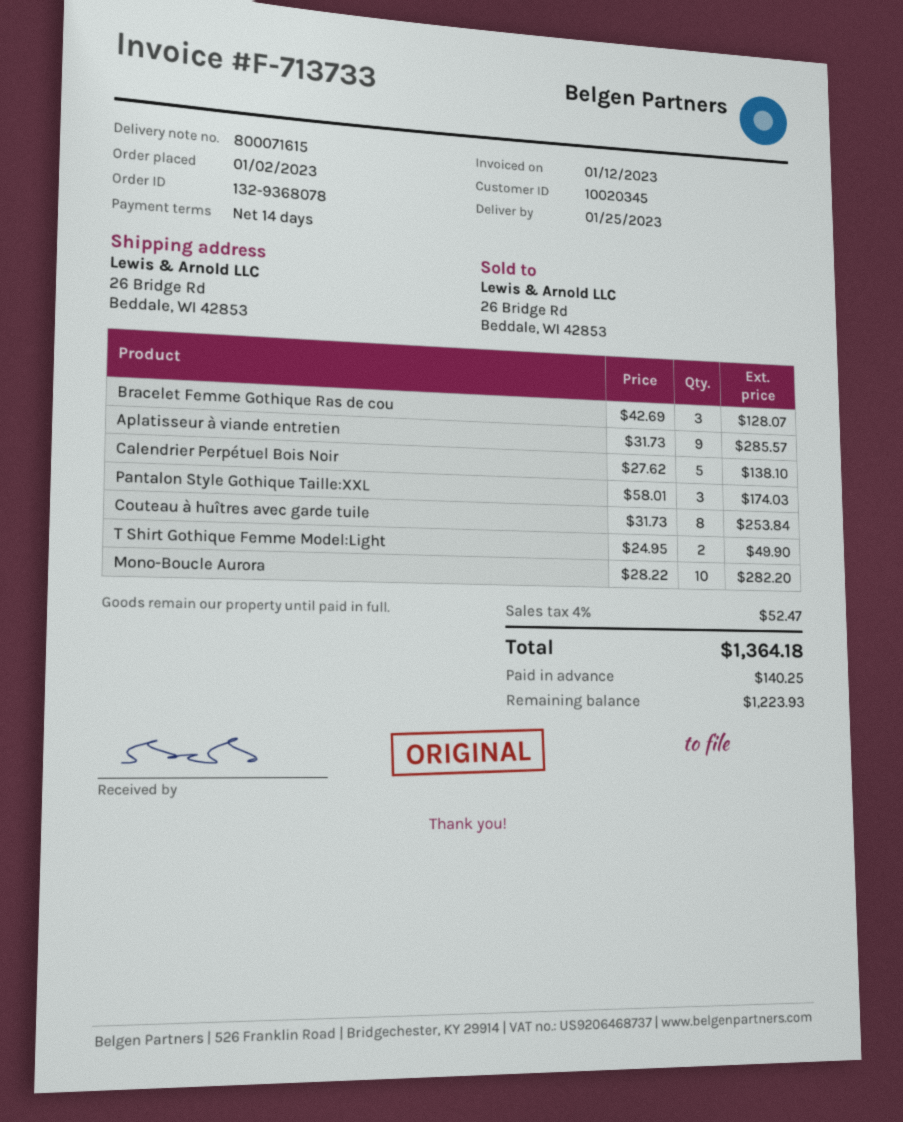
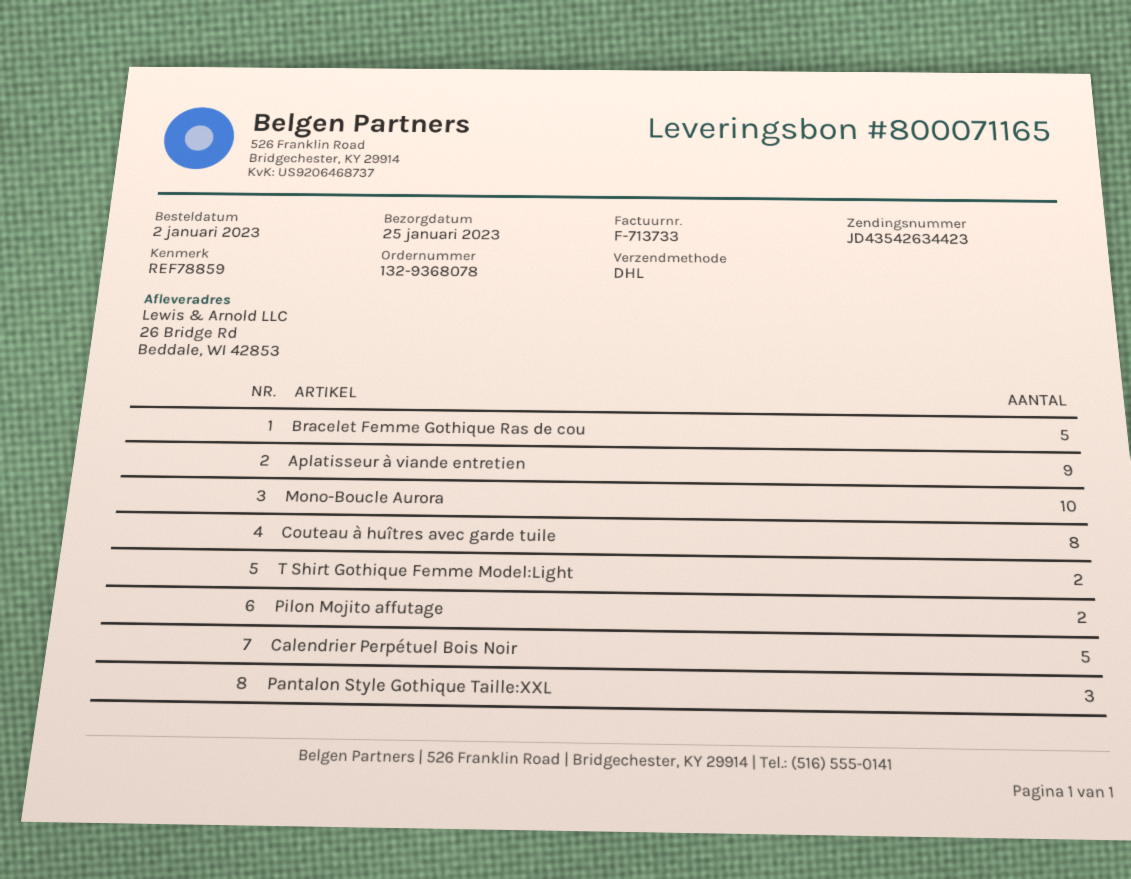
delivery note number: 800071615 -> 800071165
Bracelet Femme Gothique Ras de cou: 3 -> 5
Pilon Mojito affutage: none -> 2

